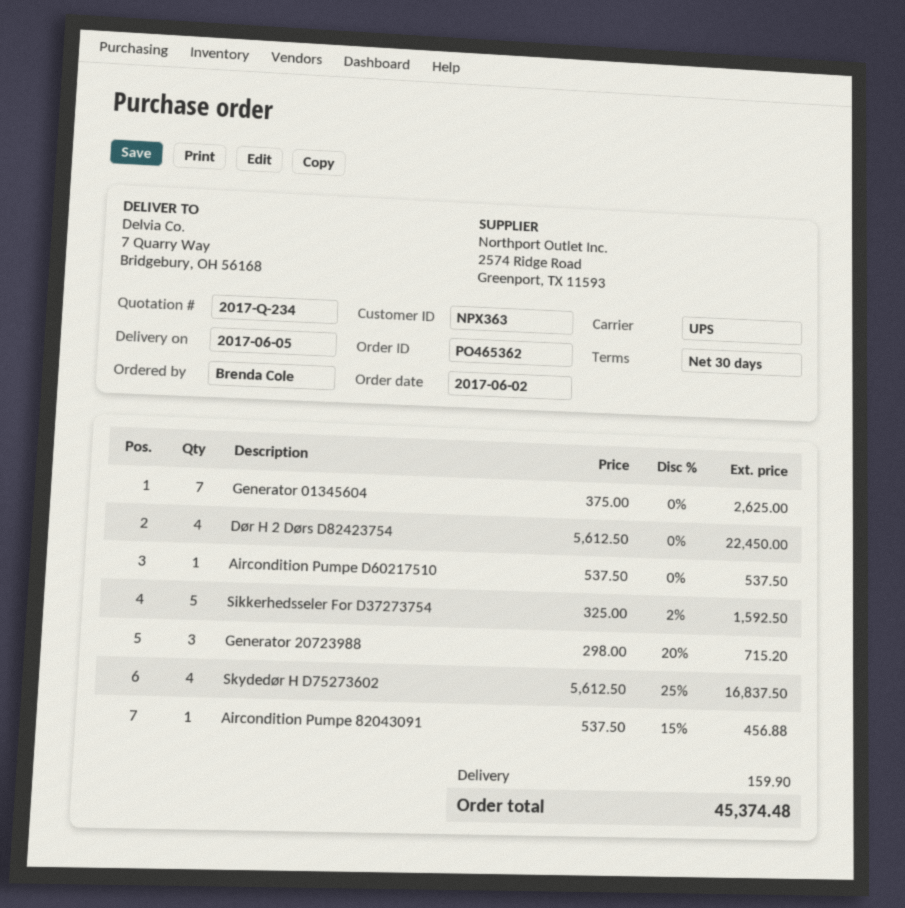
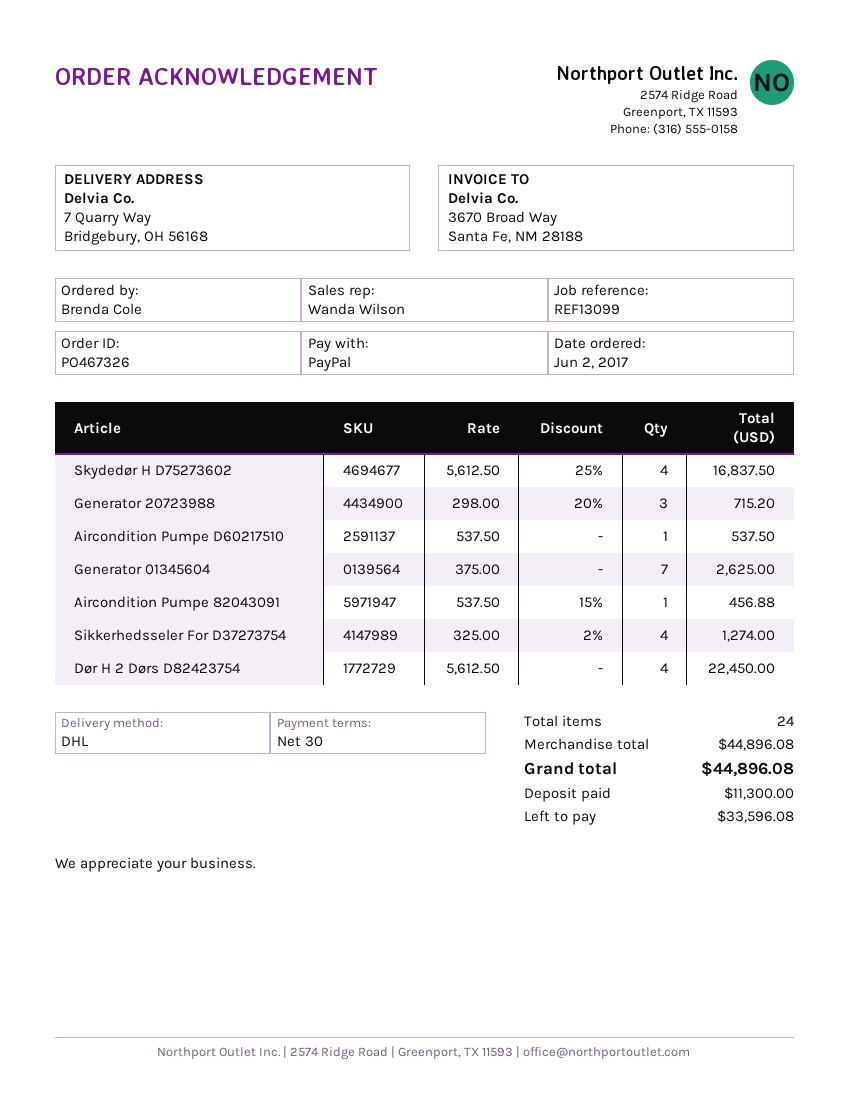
order number: PO465362 -> PO467326
shipping method: UPS -> DHL
Sikkerhedsseler For D37273754: 5 x 325.00 - 2% = 1592.50 -> 4 x 325.00 - 2% = 1274.00
shipping: 159.90 -> none
total: 45374.48 -> 44896.08

